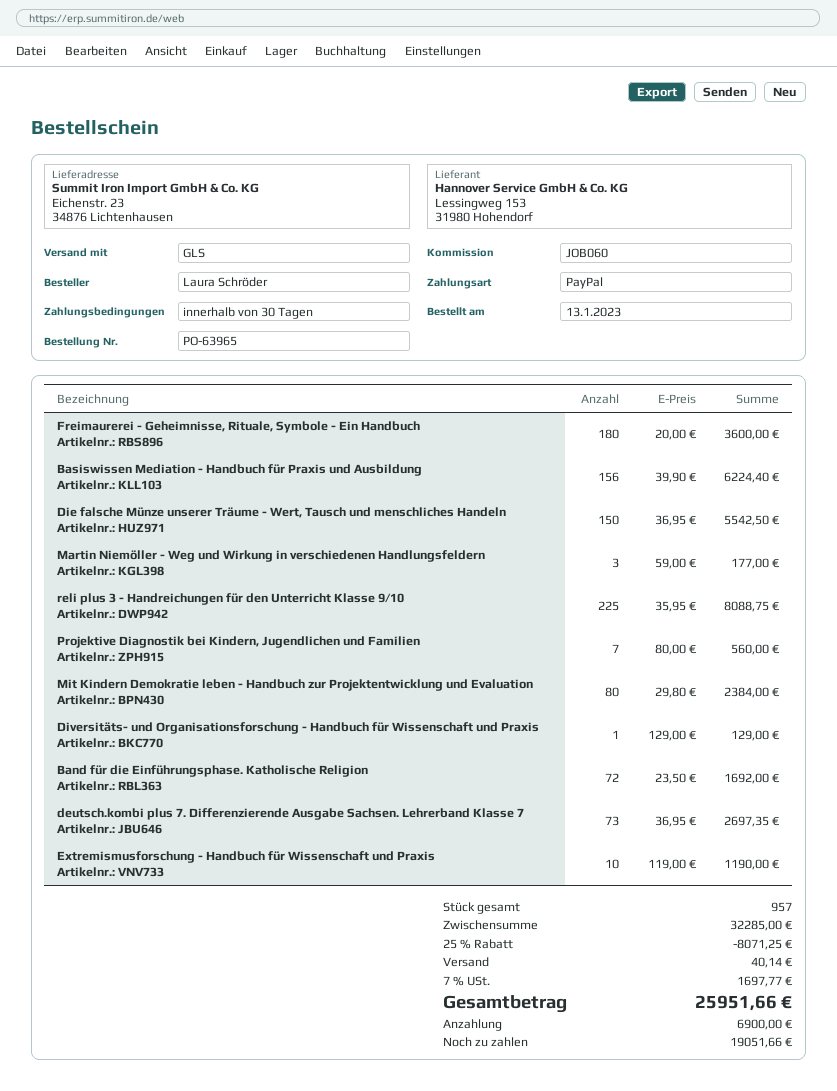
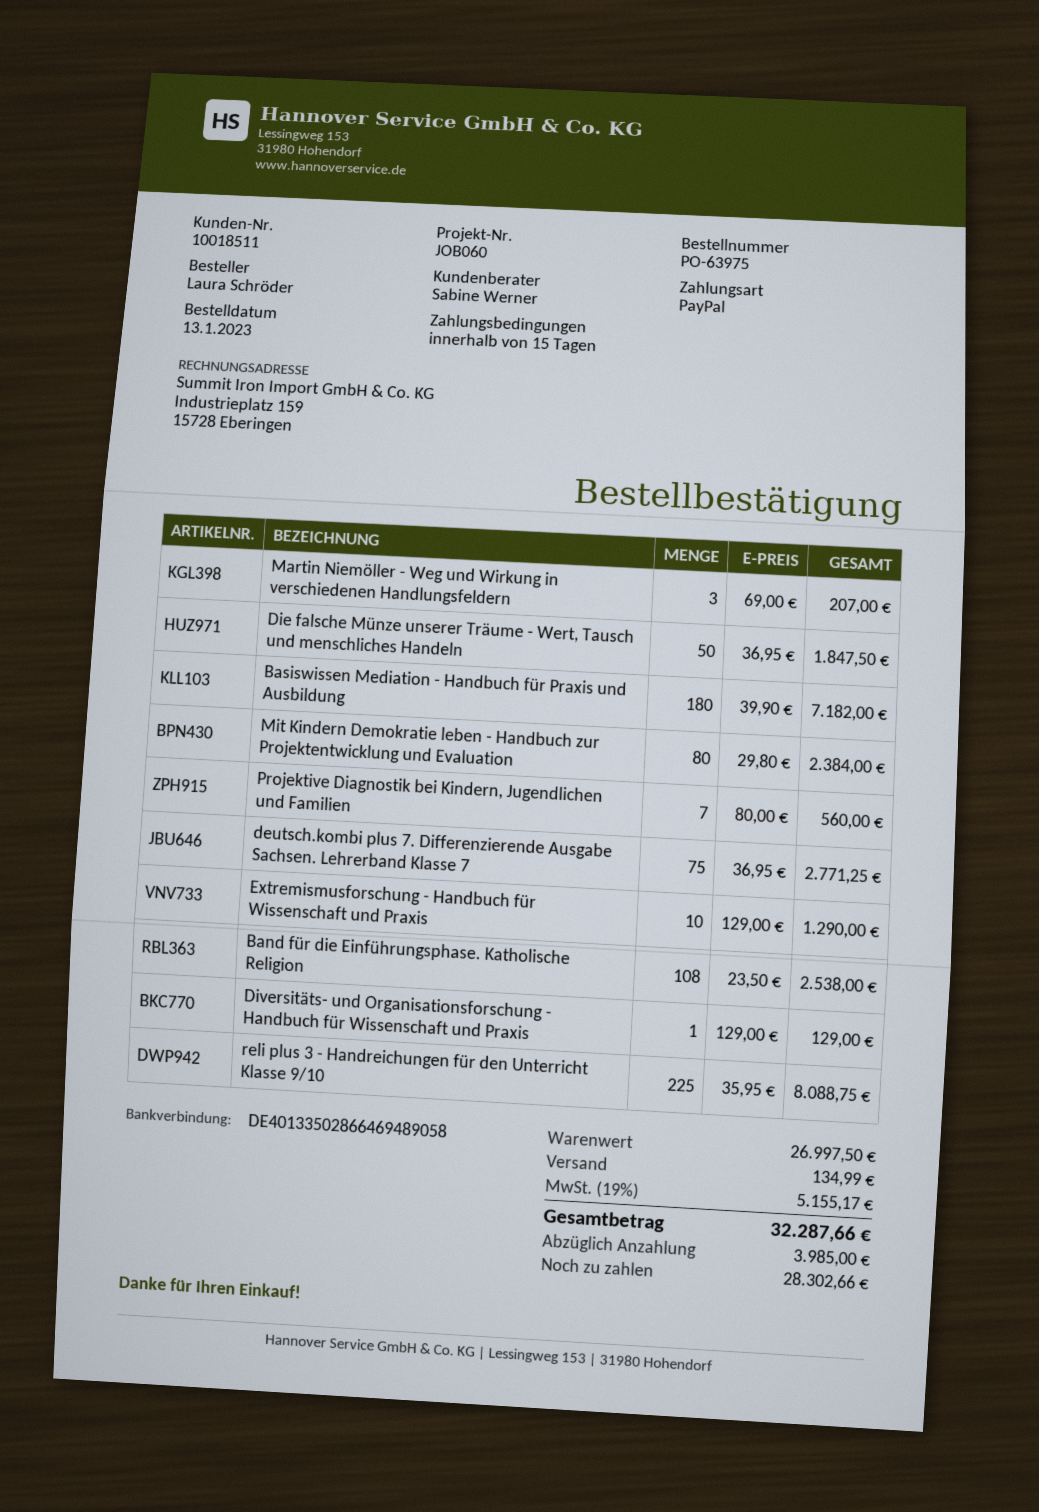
order number: PO-63965 -> PO-63975
payment terms: 30 days -> 15 days
Freimaurerei - Geheimnisse, Rituale, Symbole - Ein Handbuch: 180 x 20.00 = 3600.00 -> none
Basiswissen Mediation - Handbuch für Praxis und Ausbildung: 156 x 39.90 = 6224.40 -> 180 x 39.90 = 7182.00
Die falsche Münze unserer Träume - Wert, Tausch und menschliches Handeln: 150 x 36.95 = 5542.50 -> 50 x 36.95 = 1847.50
Martin Niemöller - Weg und Wirkung in verschiedenen Handlungsfeldern: 3 x 59.00 = 177.00 -> 3 x 69.00 = 207.00
Band für die Einführungsphase. Katholische Religion: 72 x 23.50 = 1692.00 -> 108 x 23.50 = 2538.00
deutsch.kombi plus 7. Differenzierende Ausgabe Sachsen. Lehrerband Klasse 7: 73 x 36.95 = 2697.35 -> 75 x 36.95 = 2771.25
Extremismusforschung - Handbuch für Wissenschaft und Praxis: 10 x 119.00 = 1190.00 -> 10 x 129.00 = 1290.00
subtotal: 32285.00 -> 26997.50
discount: 25% = 8071.25 -> none
shipping: 40.14 -> 134.99
tax: 7% = 1697.77 -> 19% = 5155.17
total: 25951.66 -> 32287.66
deposit: 6900.00 -> 3985.00
balance: 19051.66 -> 28302.66

